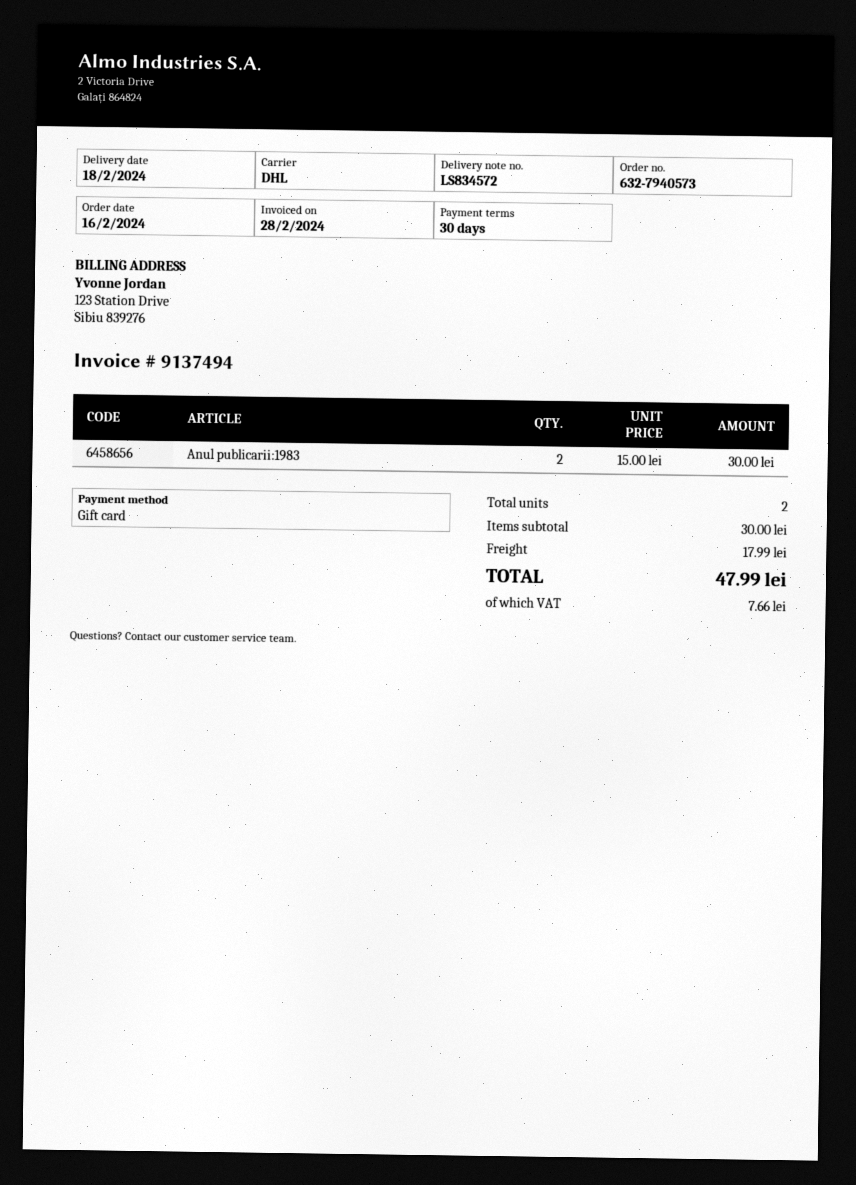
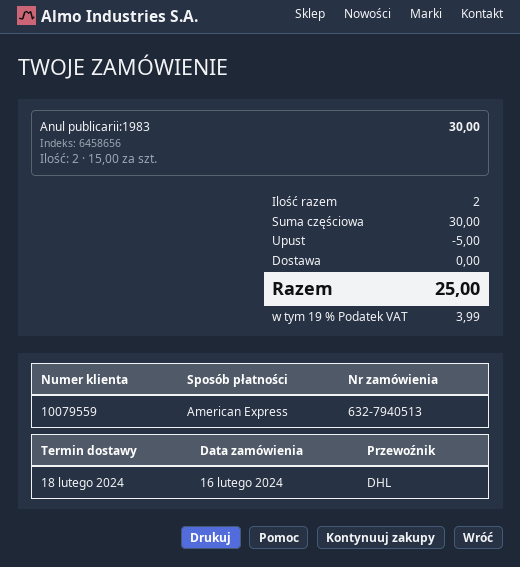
order number: 632-7940573 -> 632-7940513
payment method: gift card -> American Express
discount: none -> 5.00
shipping: 17.99 -> 0.00
tax: 7.66 -> 3.99
total: 47.99 -> 25.00

